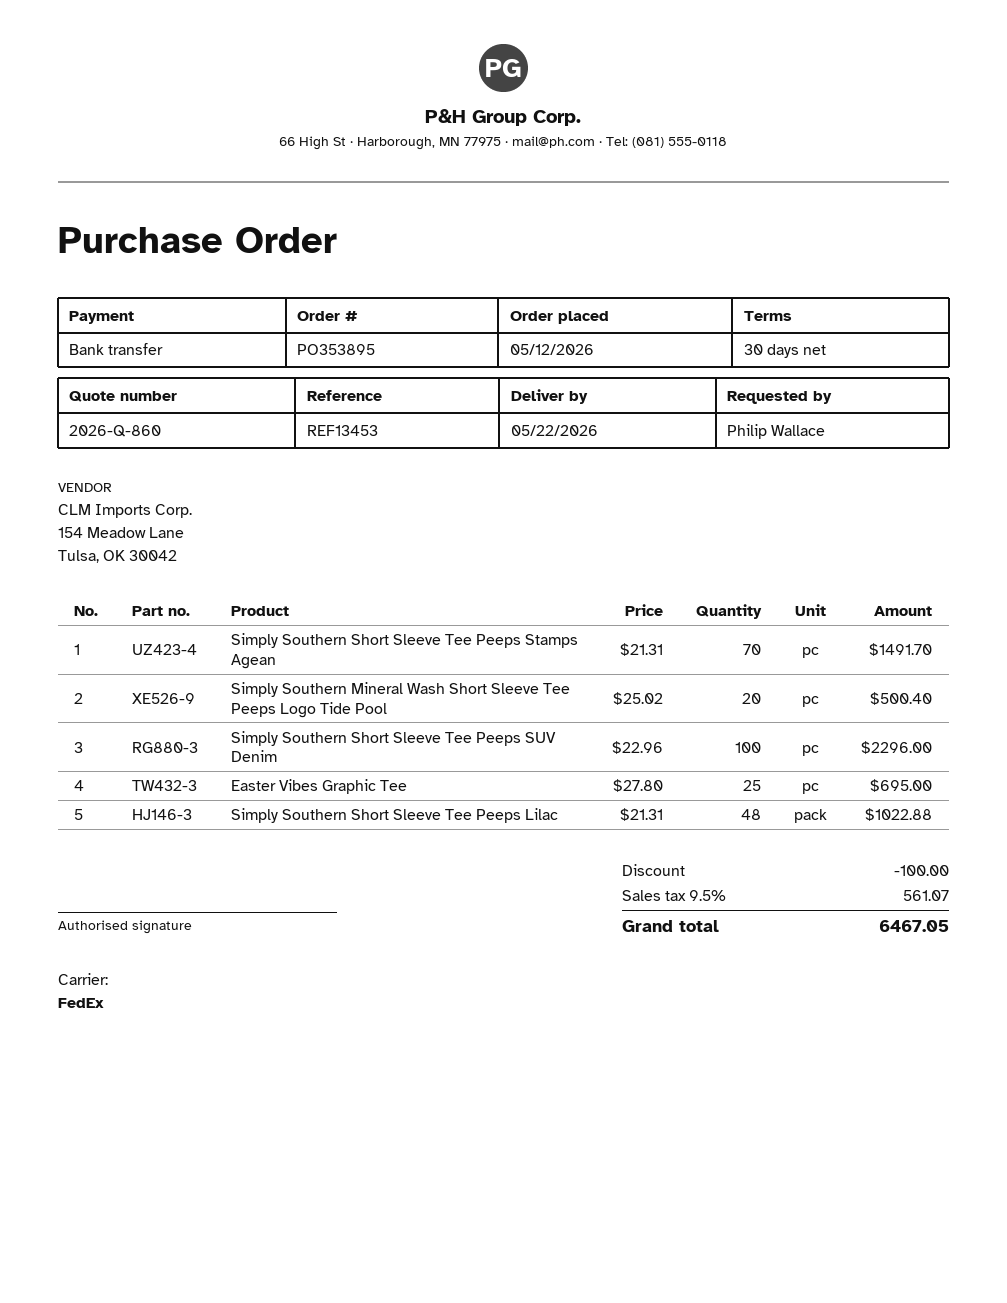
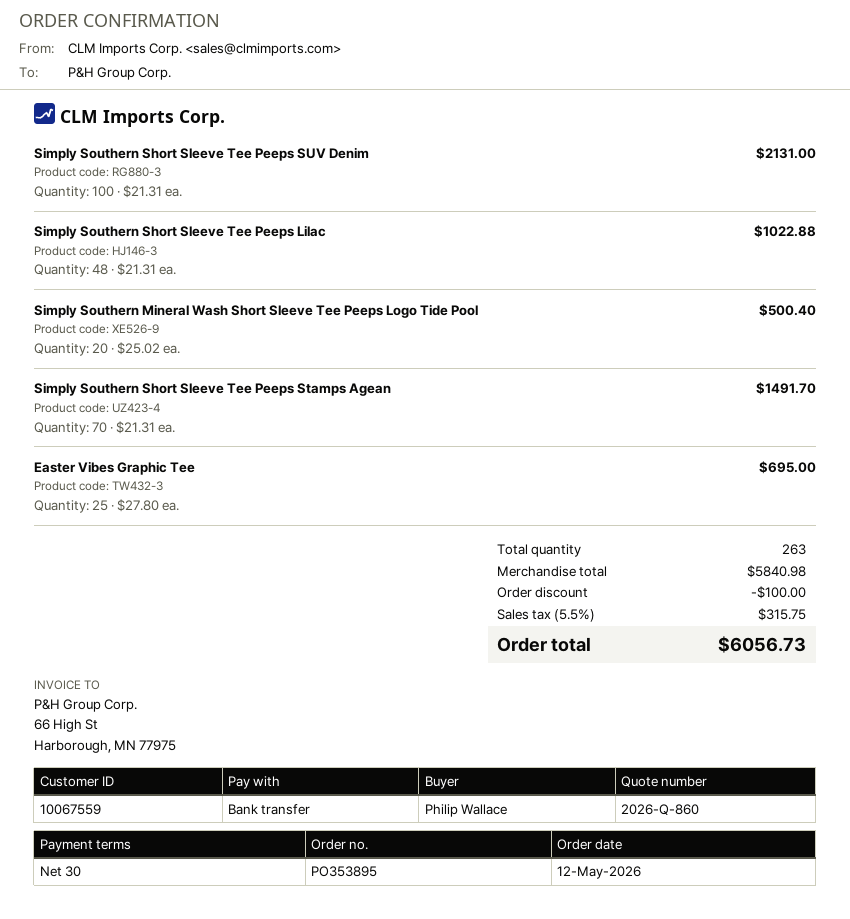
Simply Southern Short Sleeve Tee Peeps SUV Denim: 100 x 22.96 = 2296.00 -> 100 x 21.31 = 2131.00
tax: 9.5% = 561.07 -> 5.5% = 315.75
total: 6467.05 -> 6056.73

